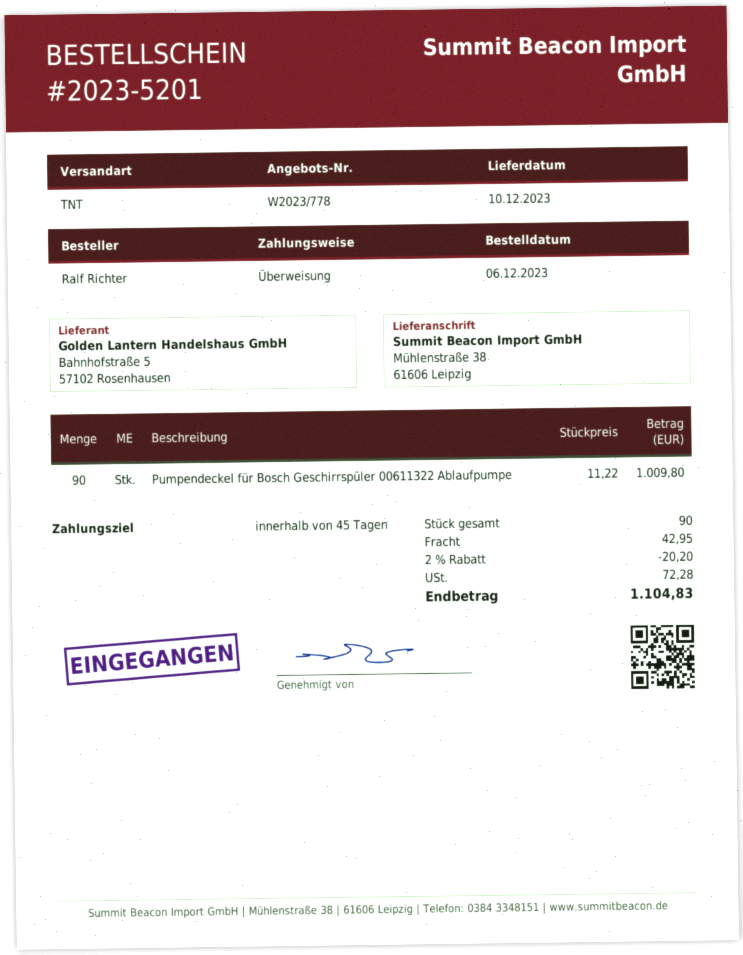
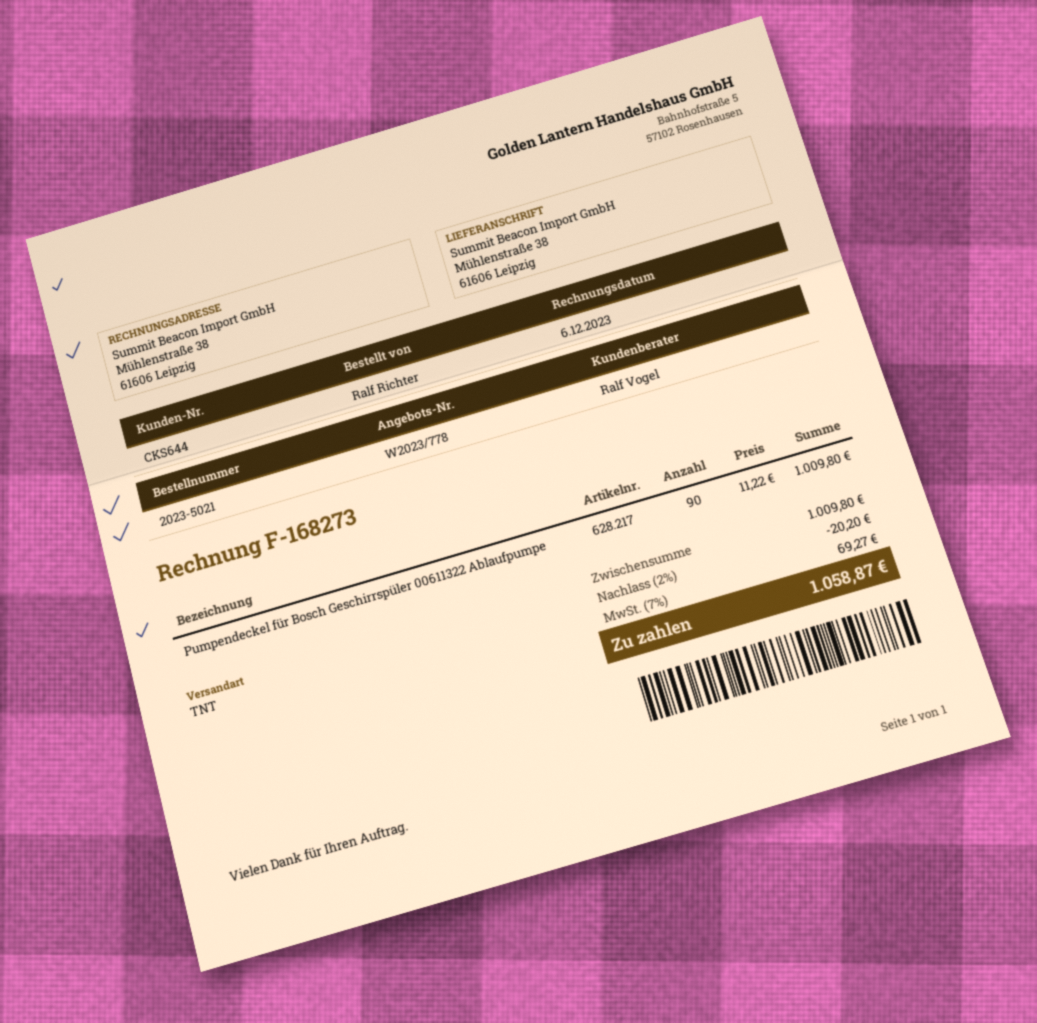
order number: 2023-5201 -> 2023-5021
shipping: 42.95 -> none
tax: 72.28 -> 69.27
total: 1104.83 -> 1058.87

